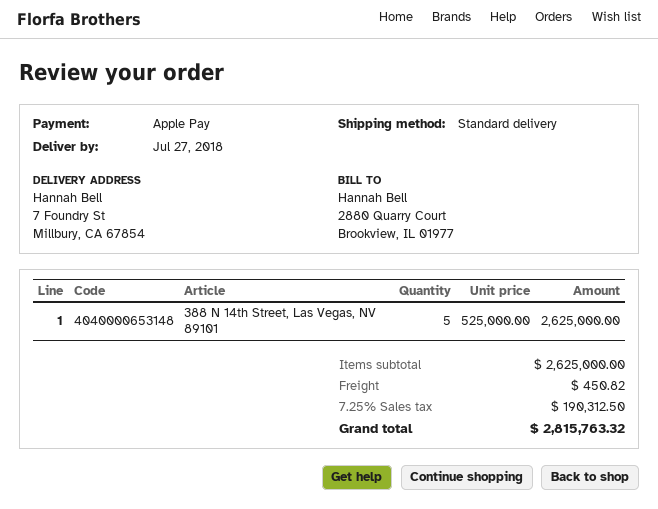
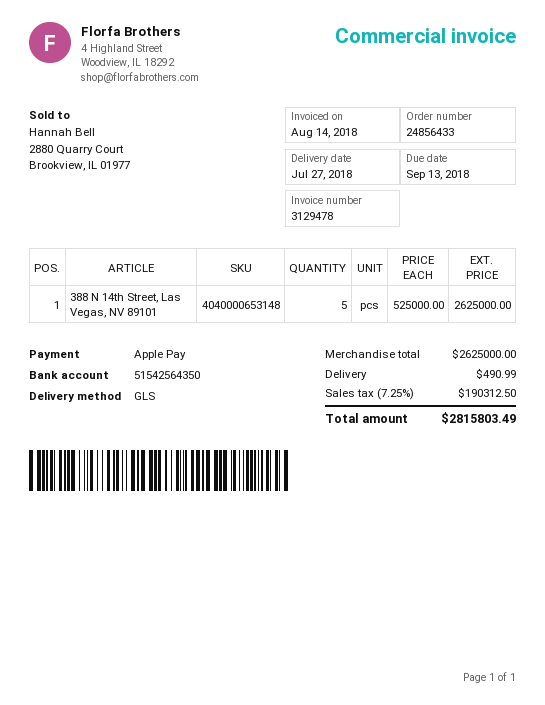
shipping method: standard -> GLS
shipping: 450.82 -> 490.99
total: 2815763.32 -> 2815803.49

